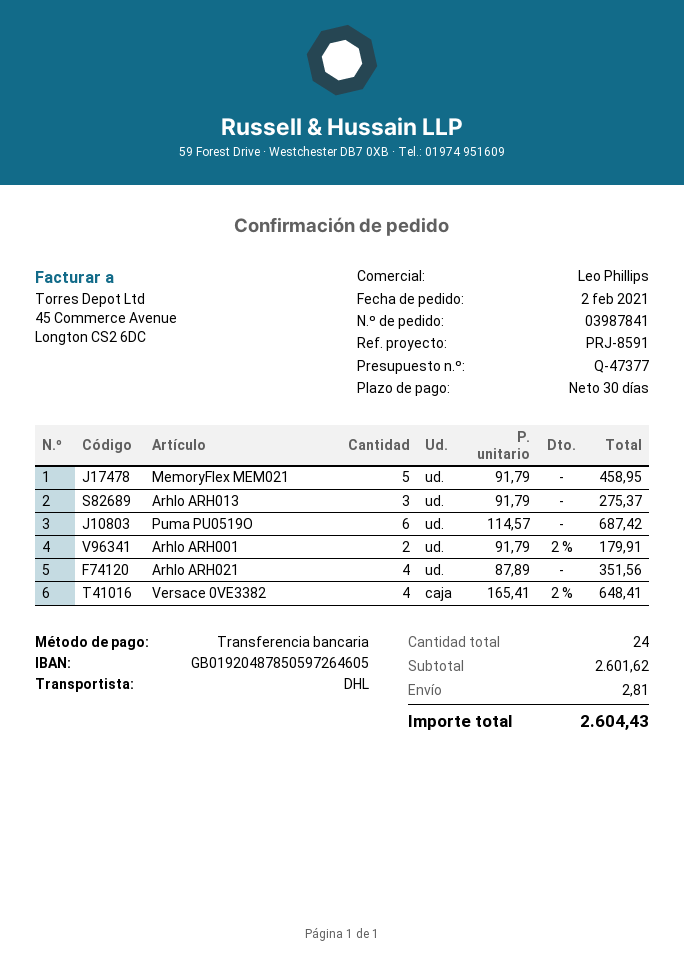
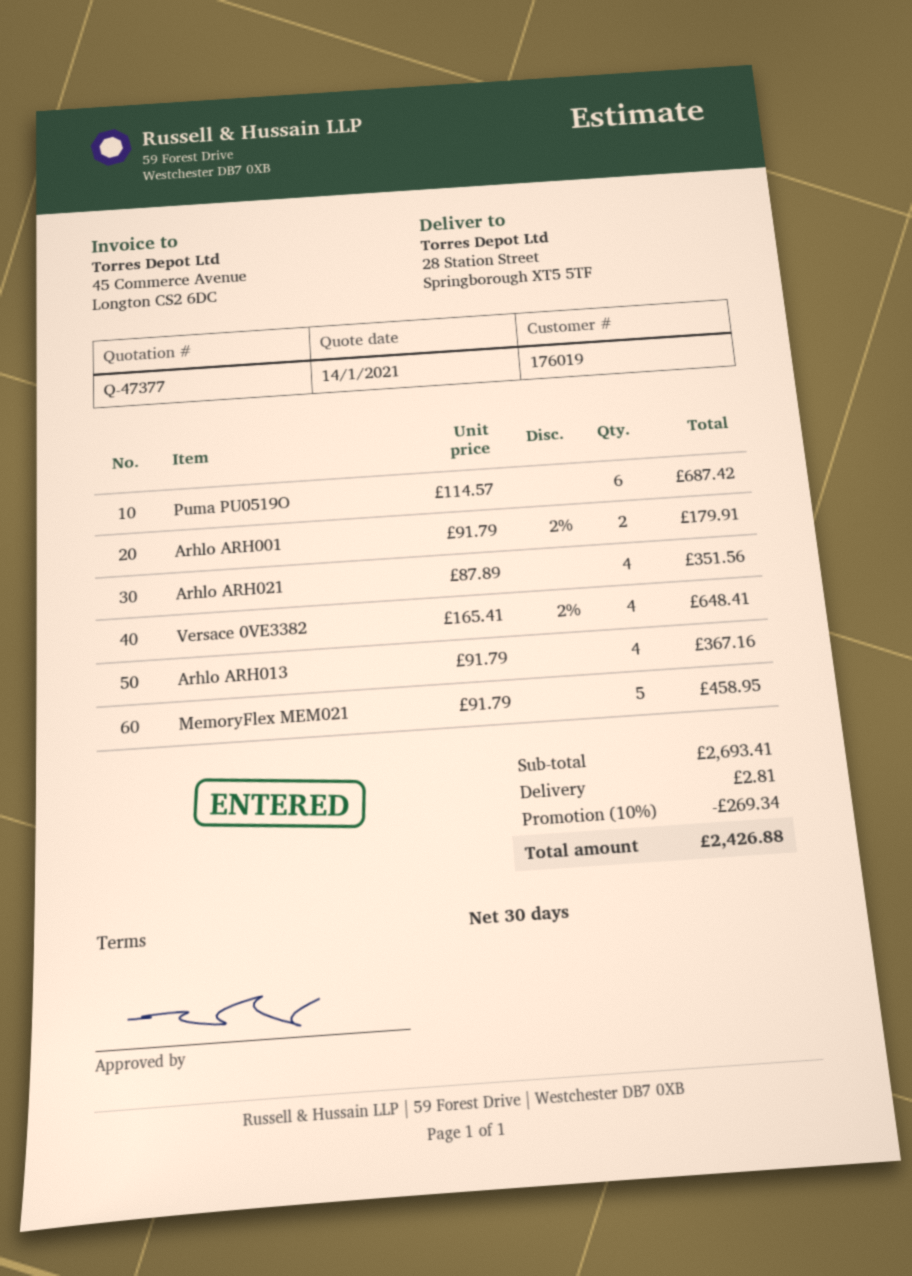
Arhlo ARH013: 3 x 91.79 = 275.37 -> 4 x 91.79 = 367.16
subtotal: 2601.62 -> 2693.41
discount: none -> 10% = 269.34
total: 2604.43 -> 2426.88

